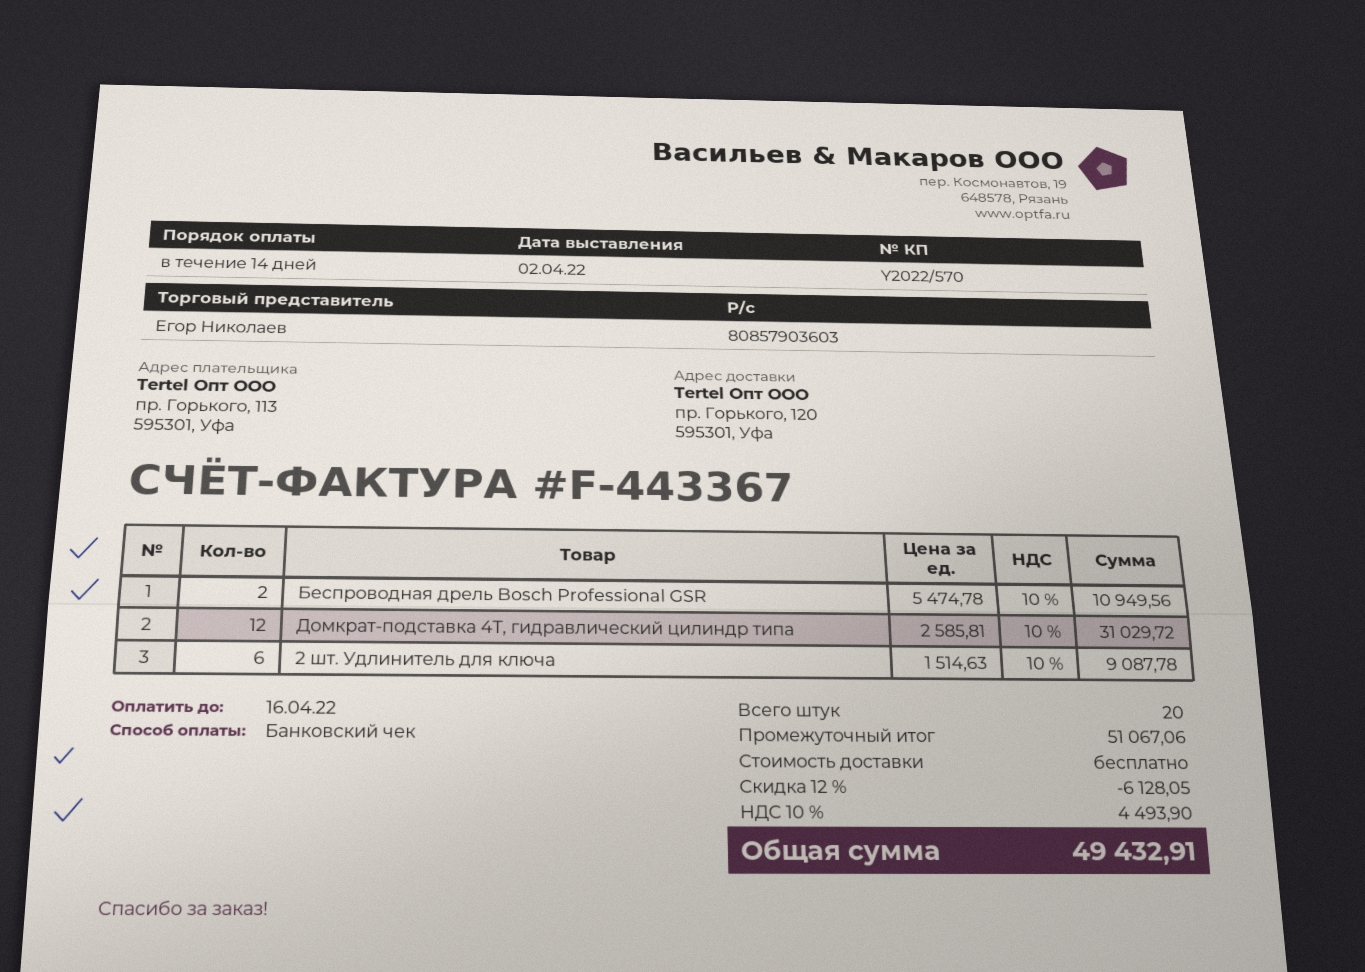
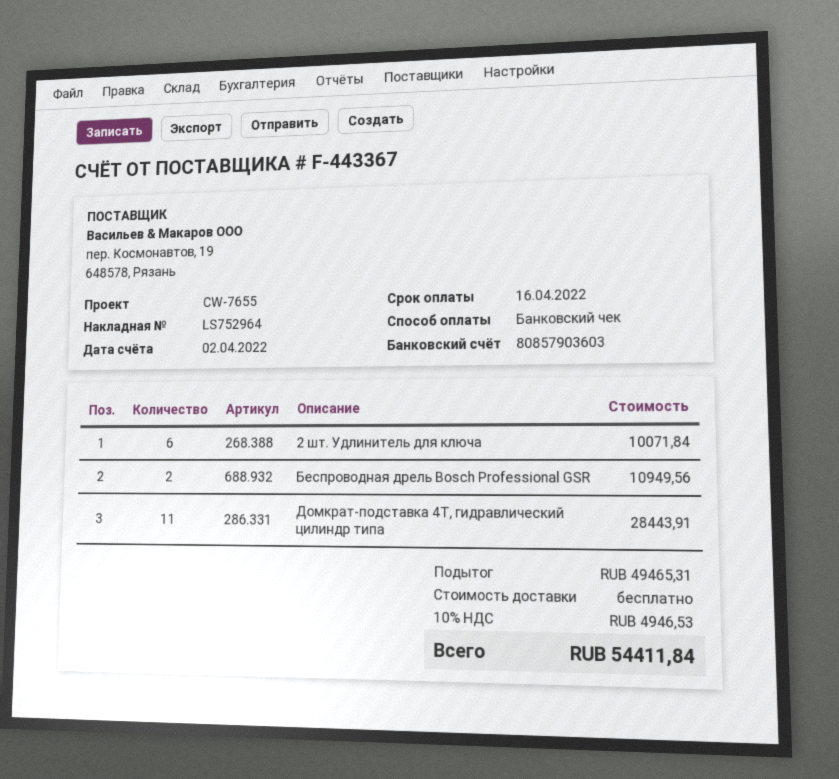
Домкрат-подставка 4T, гидравлический цилиндр типа: 12 for 31029.72 -> 11 for 28443.91
2 шт. Удлинитель для ключа: 6 for 9087.78 -> 6 for 10071.84
subtotal: 51067.06 -> 49465.31
discount: 12% = 6128.05 -> none
tax: 10% = 4493.90 -> 10% = 4946.53
total: 49432.91 -> 54411.84

